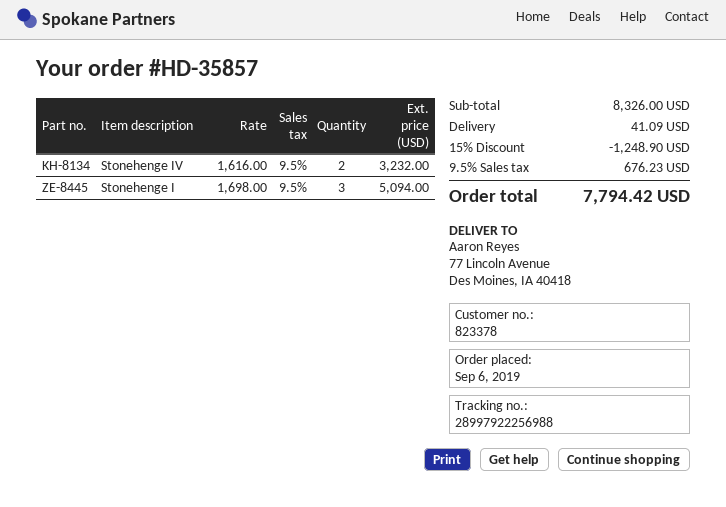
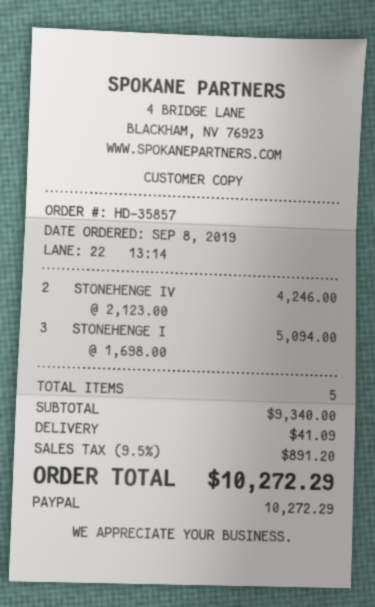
order date: 2019-09-06 -> 2019-09-08
Stonehenge IV: 2 x 1616.00 = 3232.00 -> 2 x 2123.00 = 4246.00
subtotal: 8326.00 -> 9340.00
discount: 15% = 1248.90 -> none
tax: 9.5% = 676.23 -> 9.5% = 891.20
total: 7794.42 -> 10272.29

